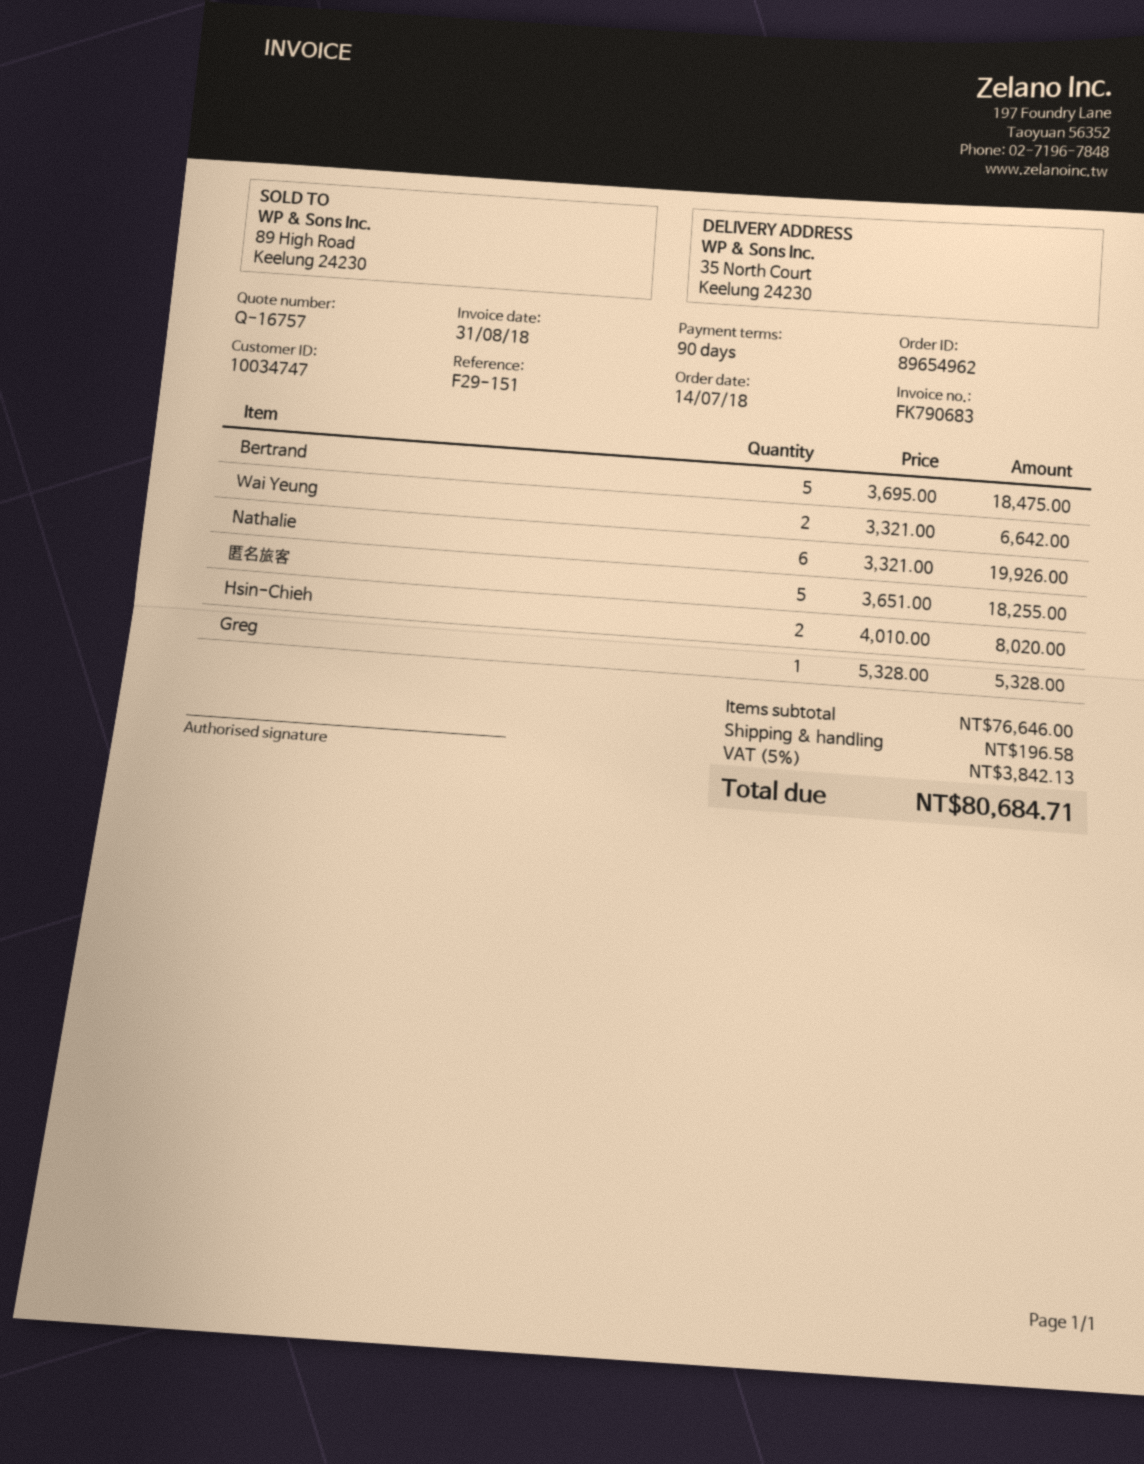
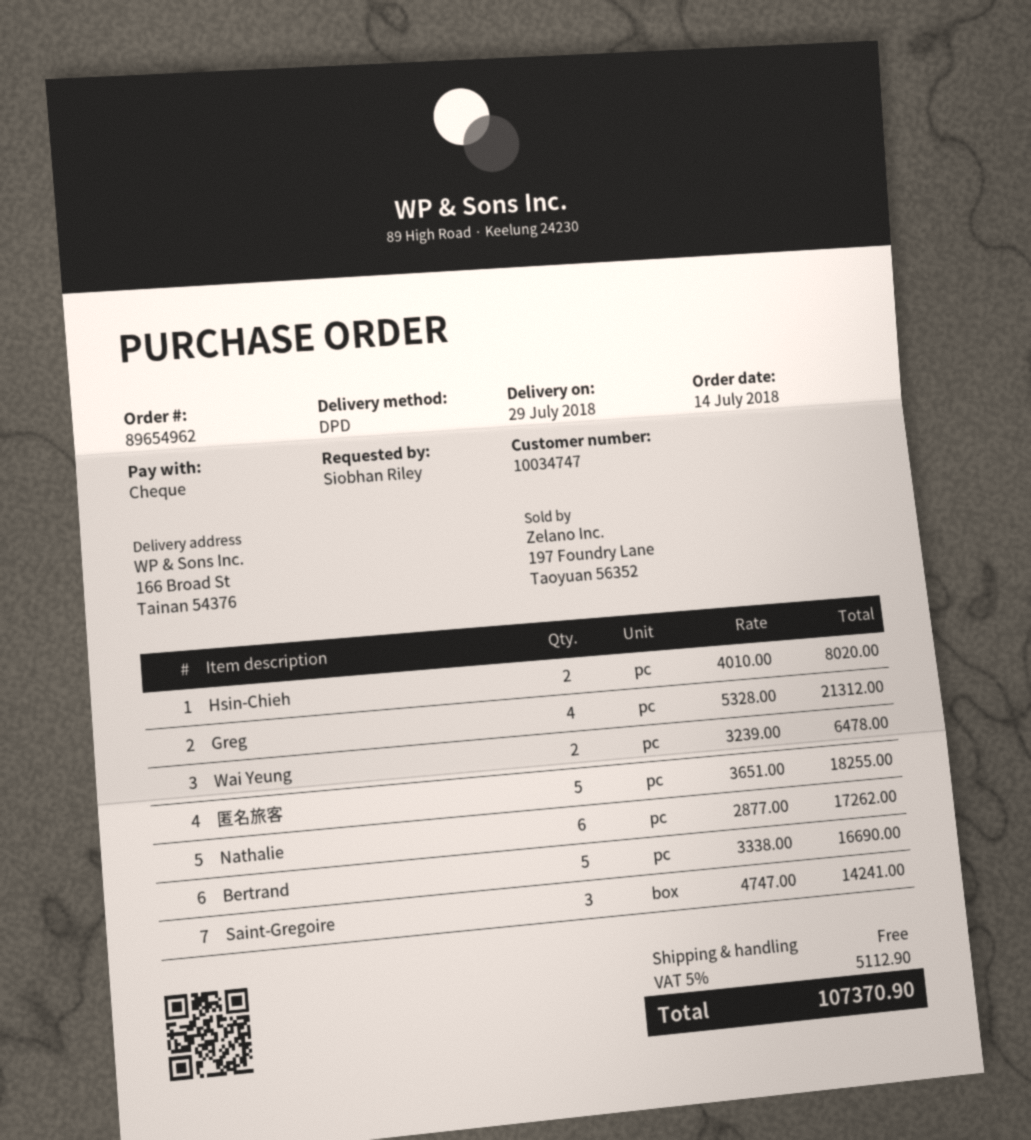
ship to: 35 North Court, Keelung 24230 -> 166 Broad St, Tainan 54376
Bertrand: 5 x 3695.00 = 18475.00 -> 5 x 3338.00 = 16690.00
Wai Yeung: 2 x 3321.00 = 6642.00 -> 2 x 3239.00 = 6478.00
Nathalie: 6 x 3321.00 = 19926.00 -> 6 x 2877.00 = 17262.00
Greg: 1 x 5328.00 = 5328.00 -> 4 x 5328.00 = 21312.00
Saint-Gregoire: none -> 3 x 4747.00 = 14241.00
shipping: 196.58 -> 0.00
tax: 5% = 3842.13 -> 5% = 5112.90
total: 80684.71 -> 107370.90

